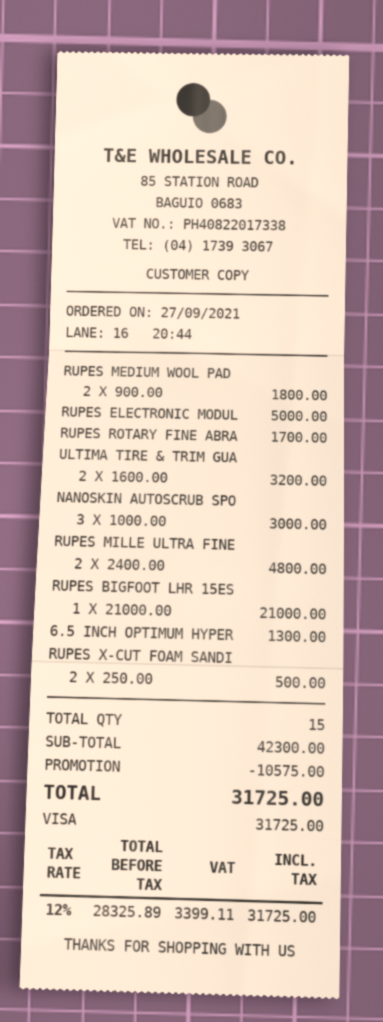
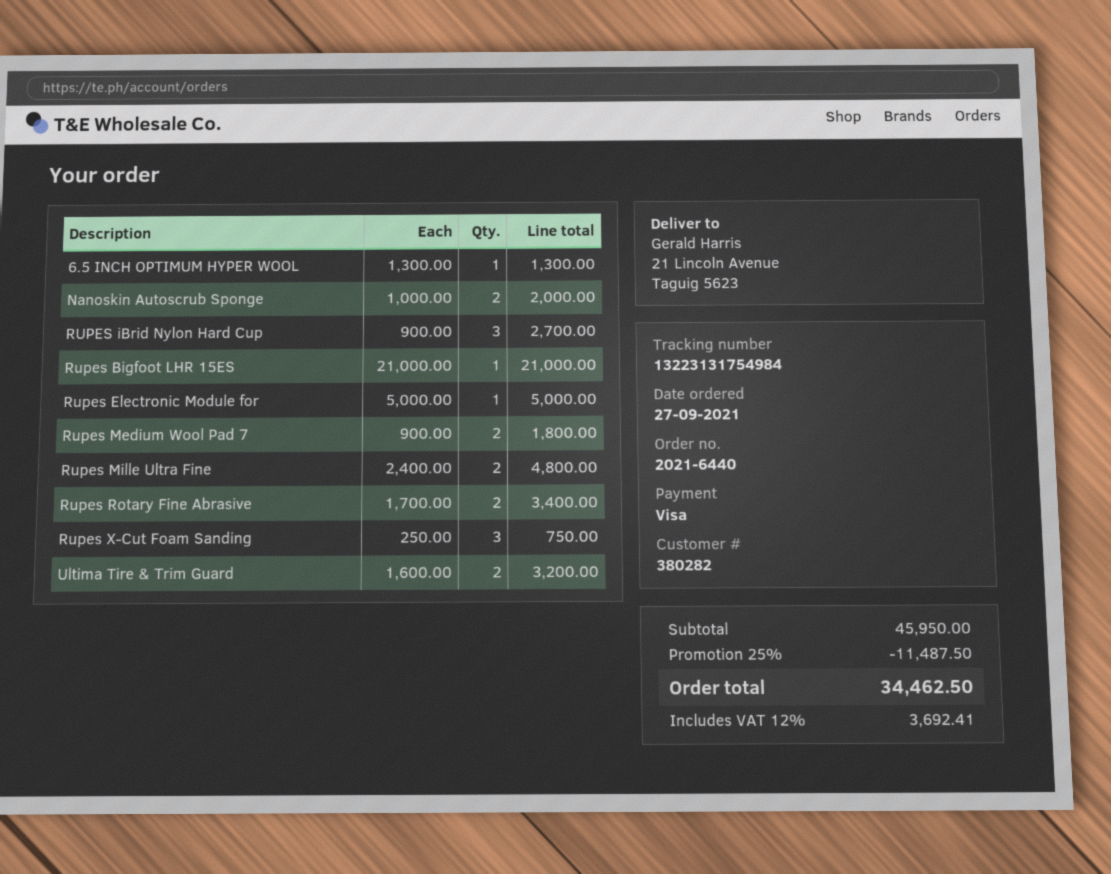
RUPES ROTARY FINE ABRA: 1 x 1700.00 = 1700.00 -> 2 x 1700.00 = 3400.00
NANOSKIN AUTOSCRUB SPO: 3 x 1000.00 = 3000.00 -> 2 x 1000.00 = 2000.00
RUPES X-CUT FOAM SANDI: 2 x 250.00 = 500.00 -> 3 x 250.00 = 750.00
RUPES iBrid Nylon Hard Cup: none -> 3 x 900.00 = 2700.00
subtotal: 42300.00 -> 45950.00
discount: 10575.00 -> 11487.50
tax: 12% = 3399.11 -> 12% = 3692.41
total: 31725.00 -> 34462.50

